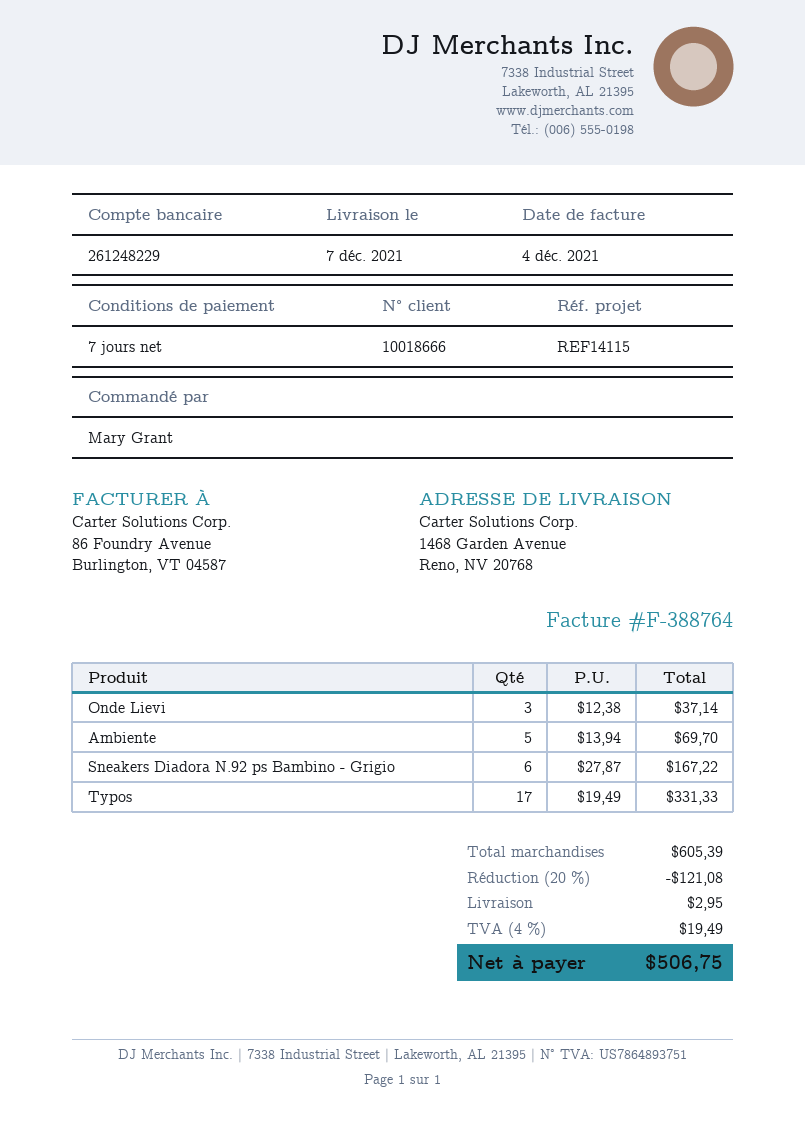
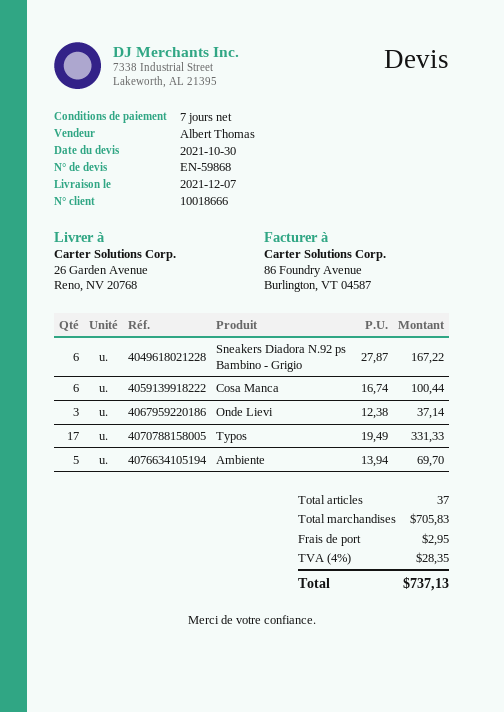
ship to: 1468 Garden Avenue, Reno, NV 20768 -> 26 Garden Avenue, Reno, NV 20768
Cosa Manca: none -> 6 x 16.74 = 100.44
subtotal: 605.39 -> 705.83
discount: 20% = 121.08 -> none
tax: 4% = 19.49 -> 4% = 28.35
total: 506.75 -> 737.13

